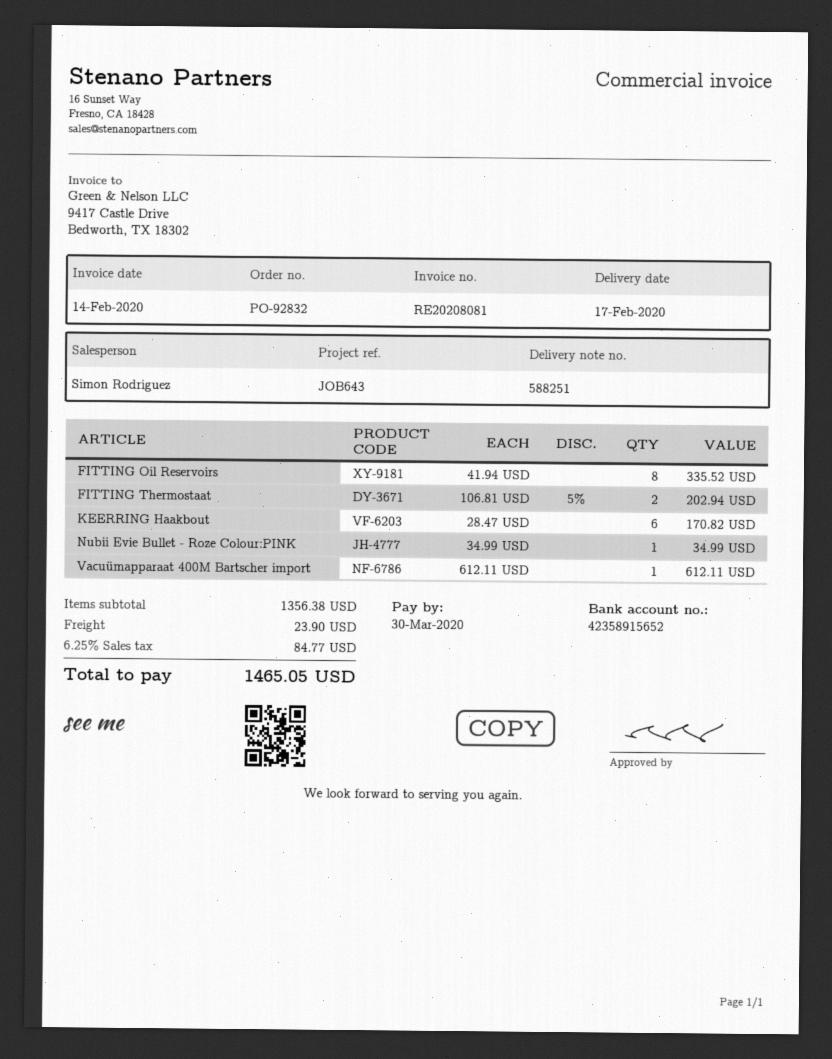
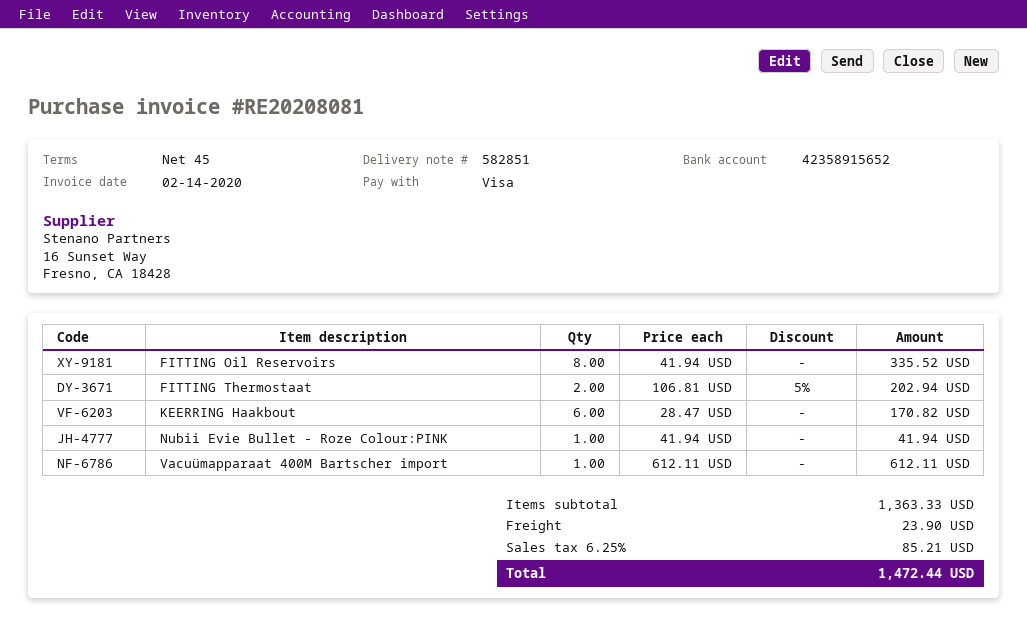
delivery note number: 588251 -> 582851
Nubii Evie Bullet - Roze Colour:PINK: 1 x 34.99 = 34.99 -> 1 x 41.94 = 41.94
subtotal: 1356.38 -> 1363.33
tax: 6.25% = 84.77 -> 6.25% = 85.21
total: 1465.05 -> 1472.44

